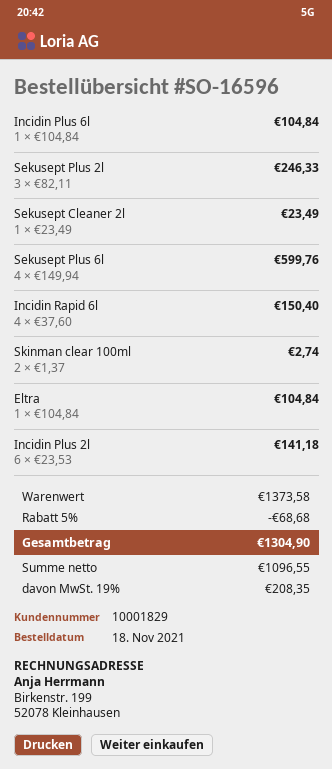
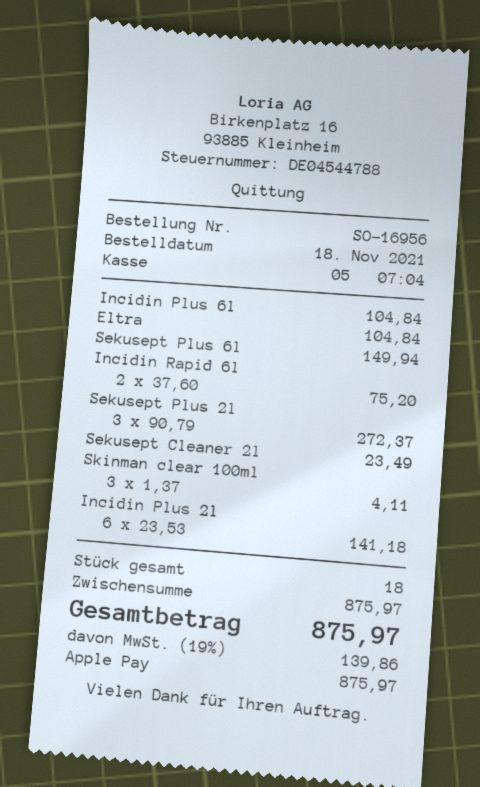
order number: SO-16596 -> SO-16956
Sekusept Plus 2l: 3 x 82.11 = 246.33 -> 3 x 90.79 = 272.37
Sekusept Plus 6l: 4 x 149.94 = 599.76 -> 1 x 149.94 = 149.94
Incidin Rapid 6l: 4 x 37.60 = 150.40 -> 2 x 37.60 = 75.20
Skinman clear 100ml: 2 x 1.37 = 2.74 -> 3 x 1.37 = 4.11
subtotal: 1373.58 -> 875.97
discount: 5% = 68.68 -> none
tax: 19% = 208.35 -> 19% = 139.86
total: 1304.90 -> 875.97

